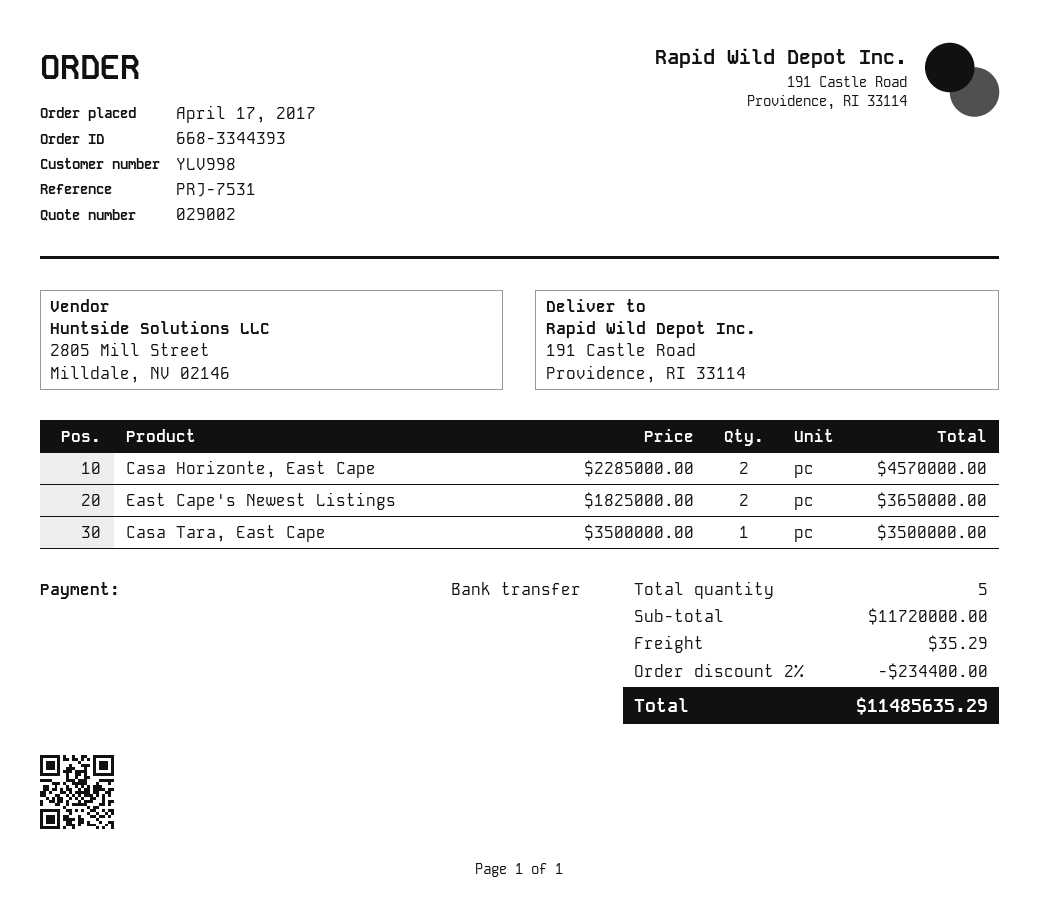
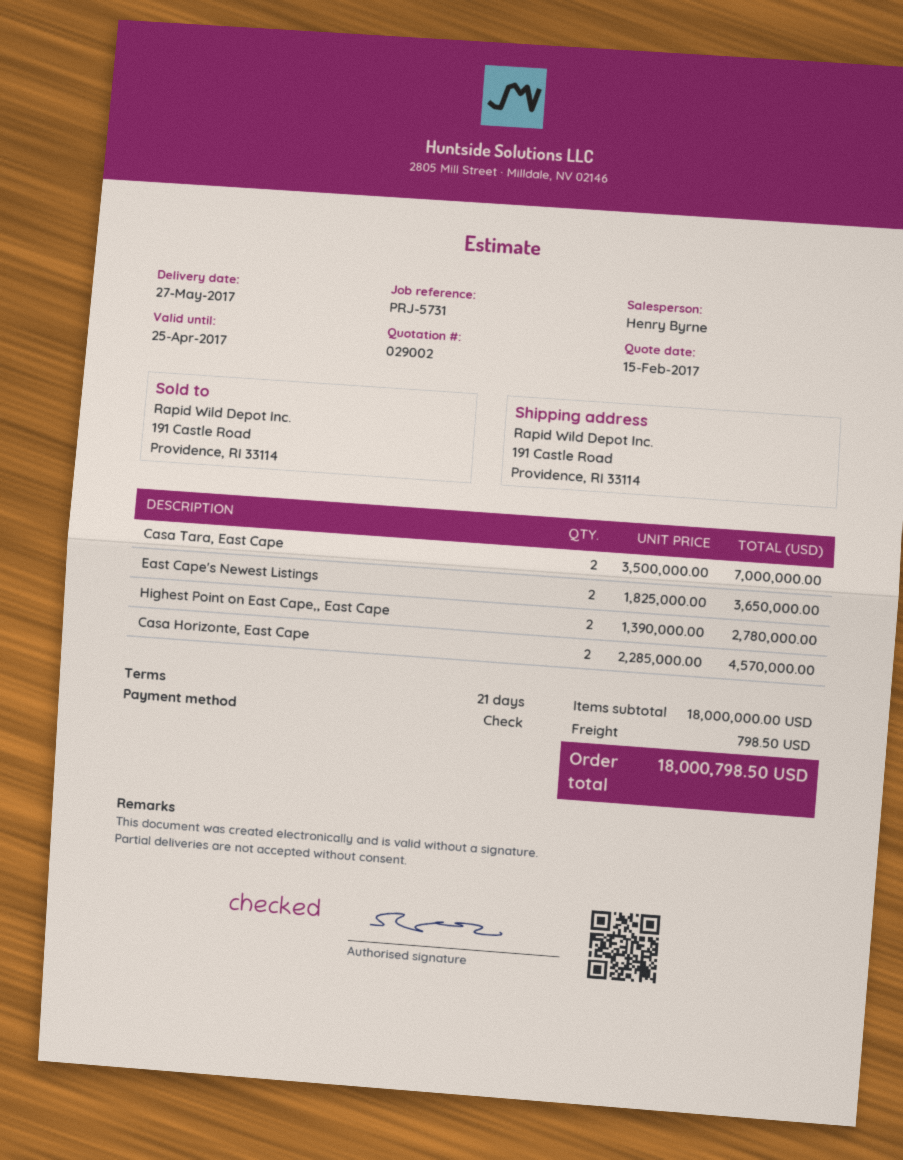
reference: PRJ-7531 -> PRJ-5731
payment method: bank transfer -> cheque
Casa Tara, East Cape: 1 x 3500000.00 = 3500000.00 -> 2 x 3500000.00 = 7000000.00
Highest Point on East Cape,, East Cape: none -> 2 x 1390000.00 = 2780000.00
subtotal: 11720000.00 -> 18000000.00
discount: 2% = 234400.00 -> none
shipping: 35.29 -> 798.50
total: 11485635.29 -> 18000798.50

